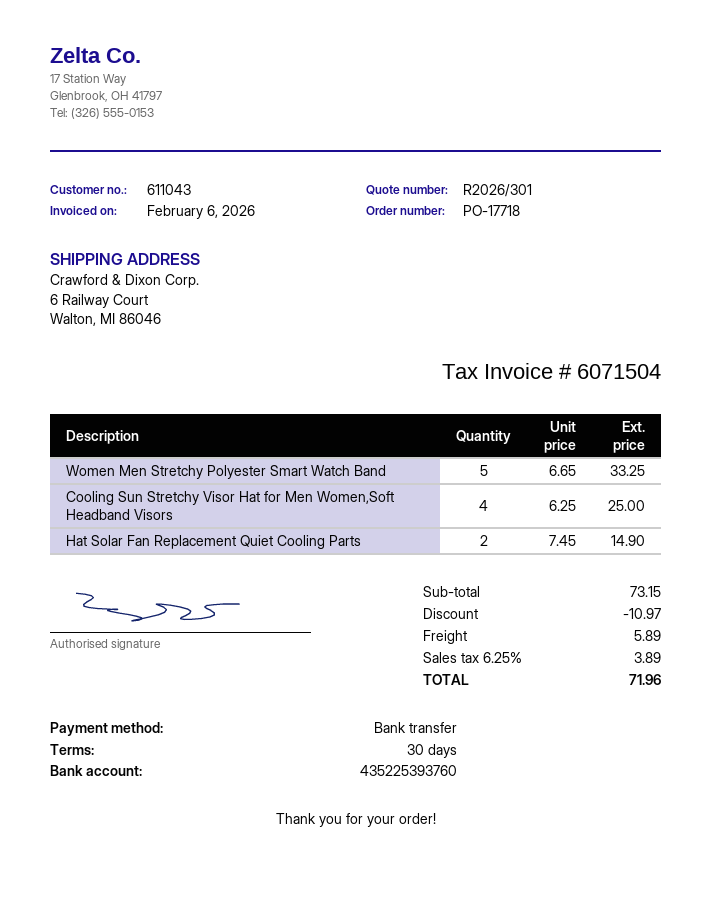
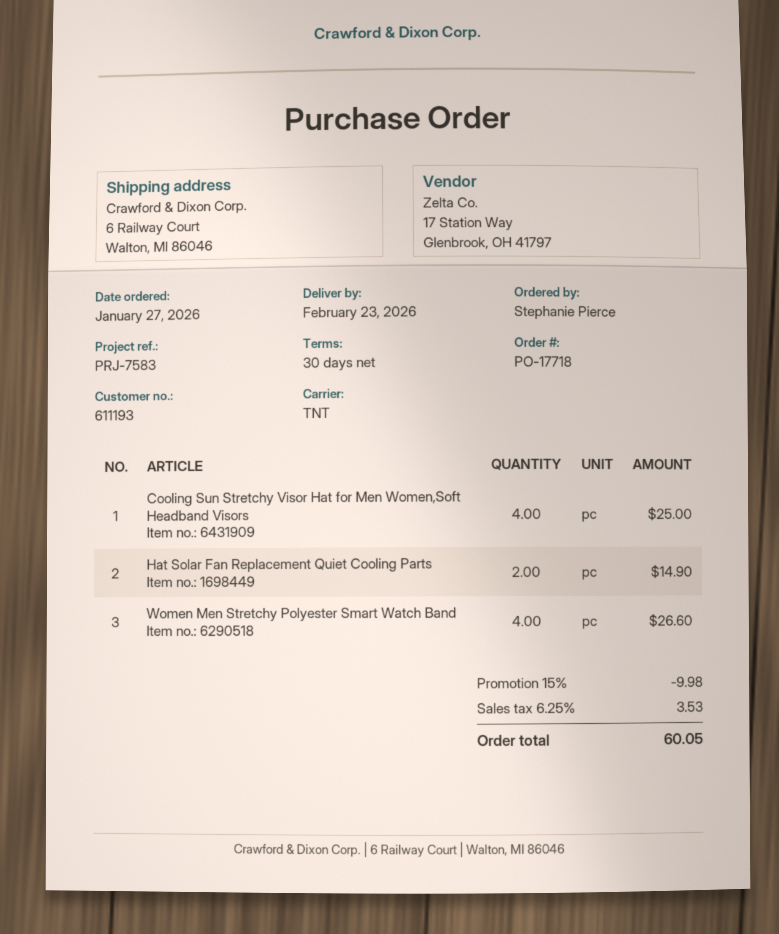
customer number: 611043 -> 611193
Women Men Stretchy Polyester Smart Watch Band: 5 for 33.25 -> 4 for 26.60
discount: 10.97 -> 9.98
shipping: 5.89 -> none
tax: 6.25% = 3.89 -> 6.25% = 3.53
total: 71.96 -> 60.05

